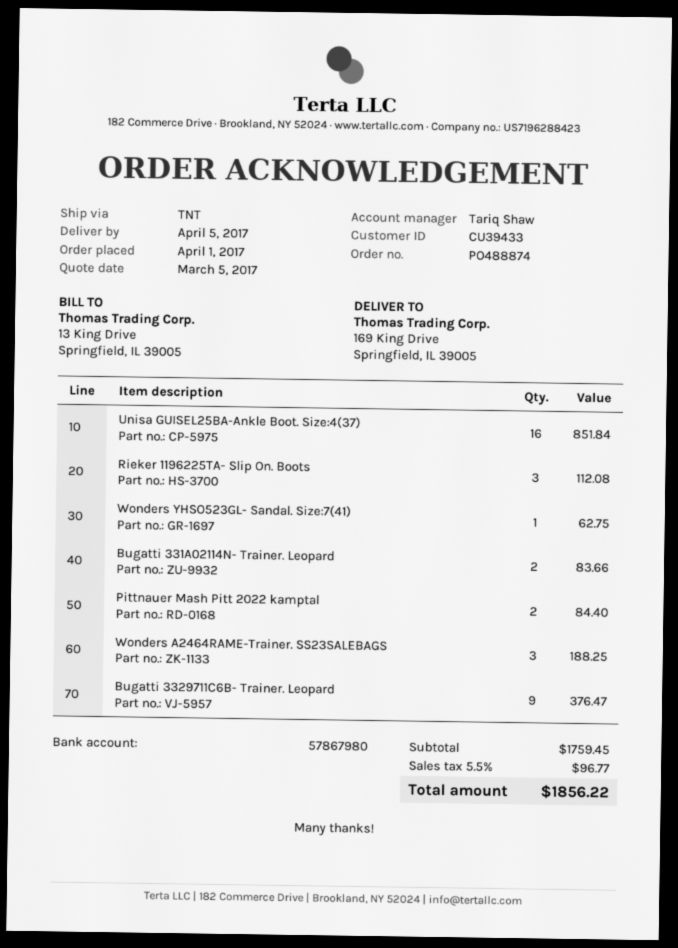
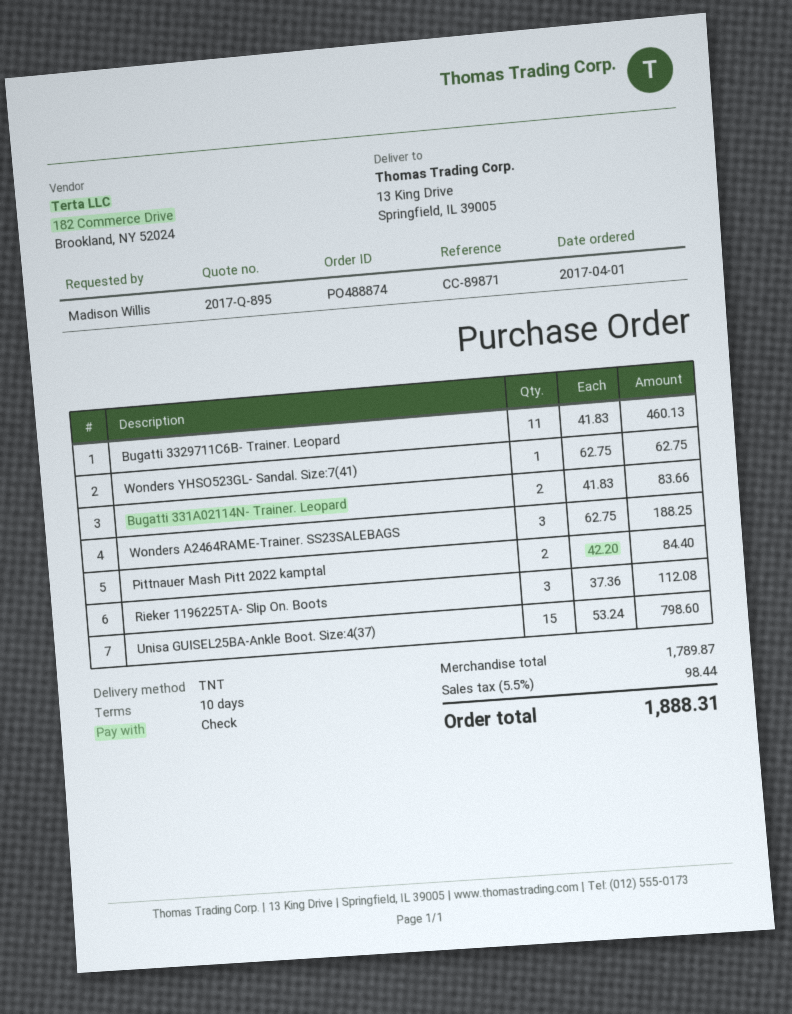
ship to: 169 King Drive, Springfield, IL 39005 -> 13 King Drive, Springfield, IL 39005
Unisa GUISEL25BA-Ankle Boot. Size:4(37): 16 for 851.84 -> 15 for 798.60
Bugatti 3329711C6B- Trainer. Leopard: 9 for 376.47 -> 11 for 460.13
subtotal: 1759.45 -> 1789.87
tax: 5.5% = 96.77 -> 5.5% = 98.44
total: 1856.22 -> 1888.31

